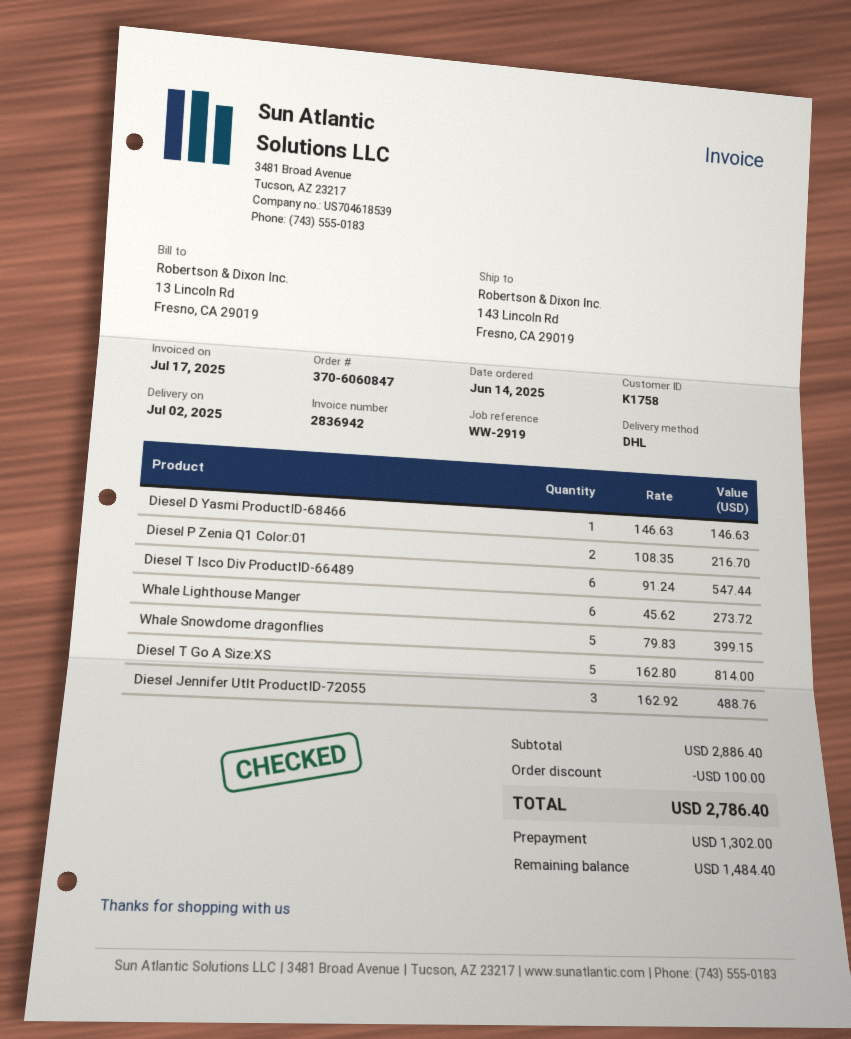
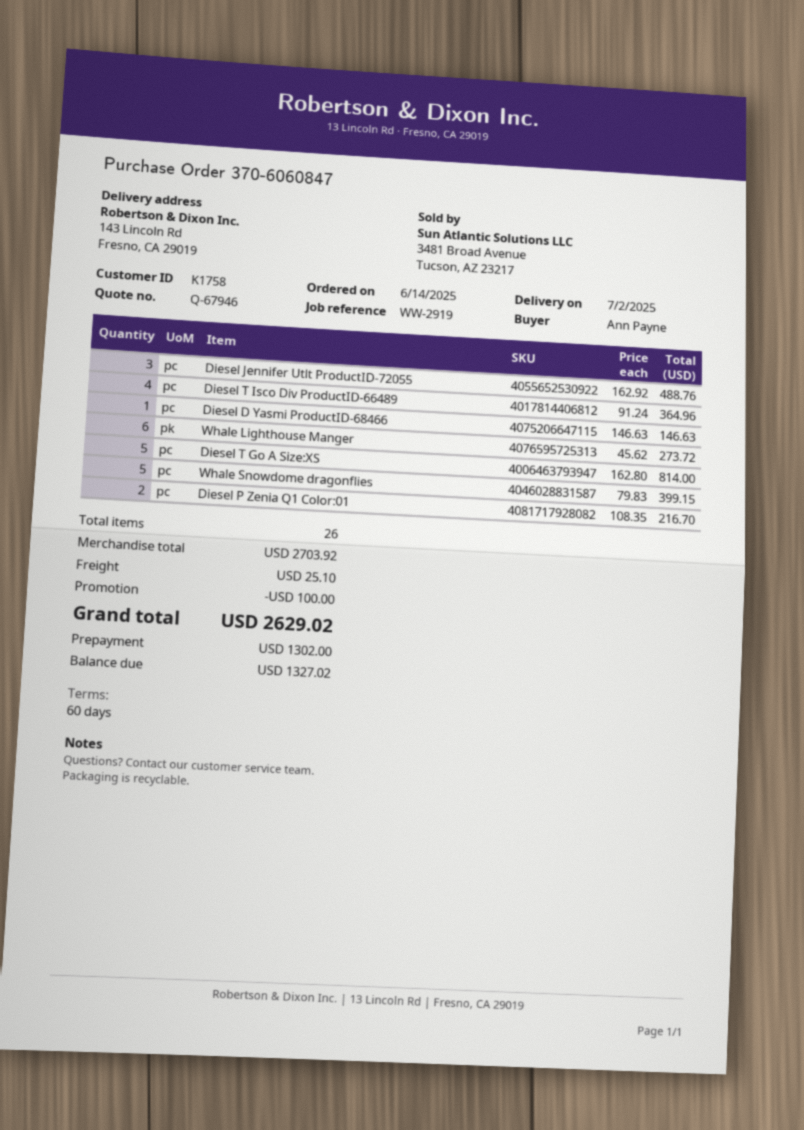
Diesel T Isco Div ProductID-66489: 6 x 91.24 = 547.44 -> 4 x 91.24 = 364.96
subtotal: 2886.40 -> 2703.92
shipping: none -> 25.10
total: 2786.40 -> 2629.02
balance: 1484.40 -> 1327.02

